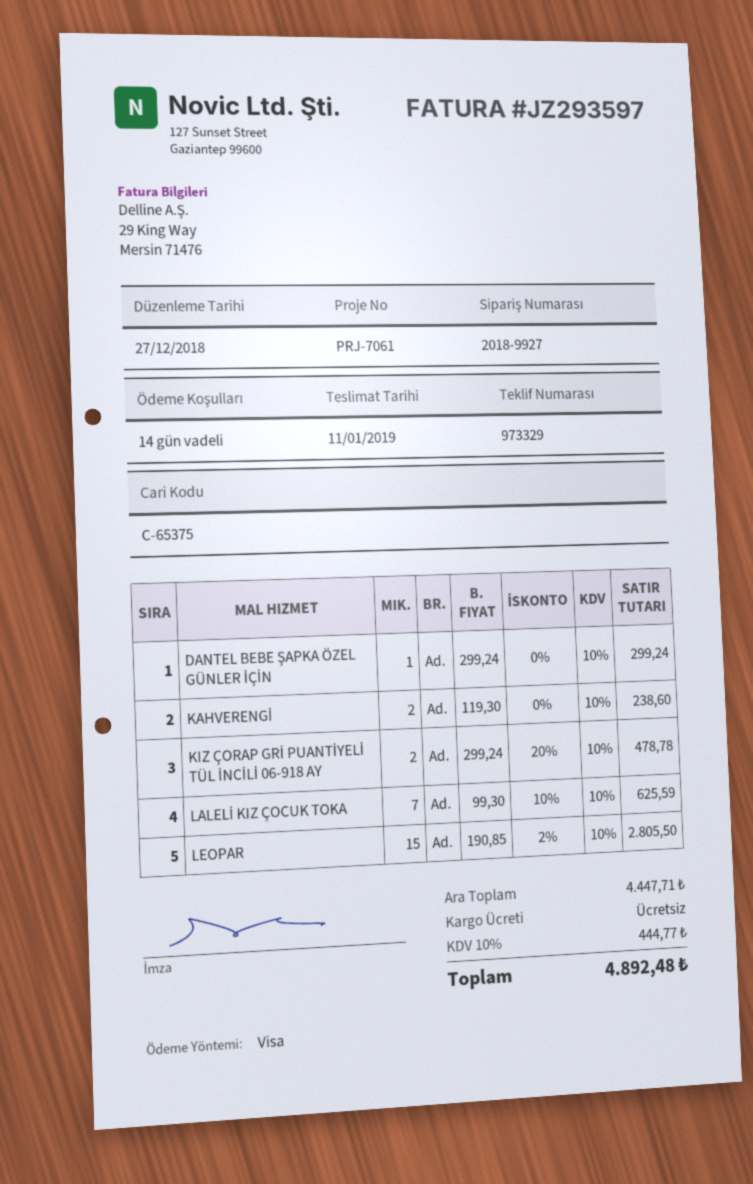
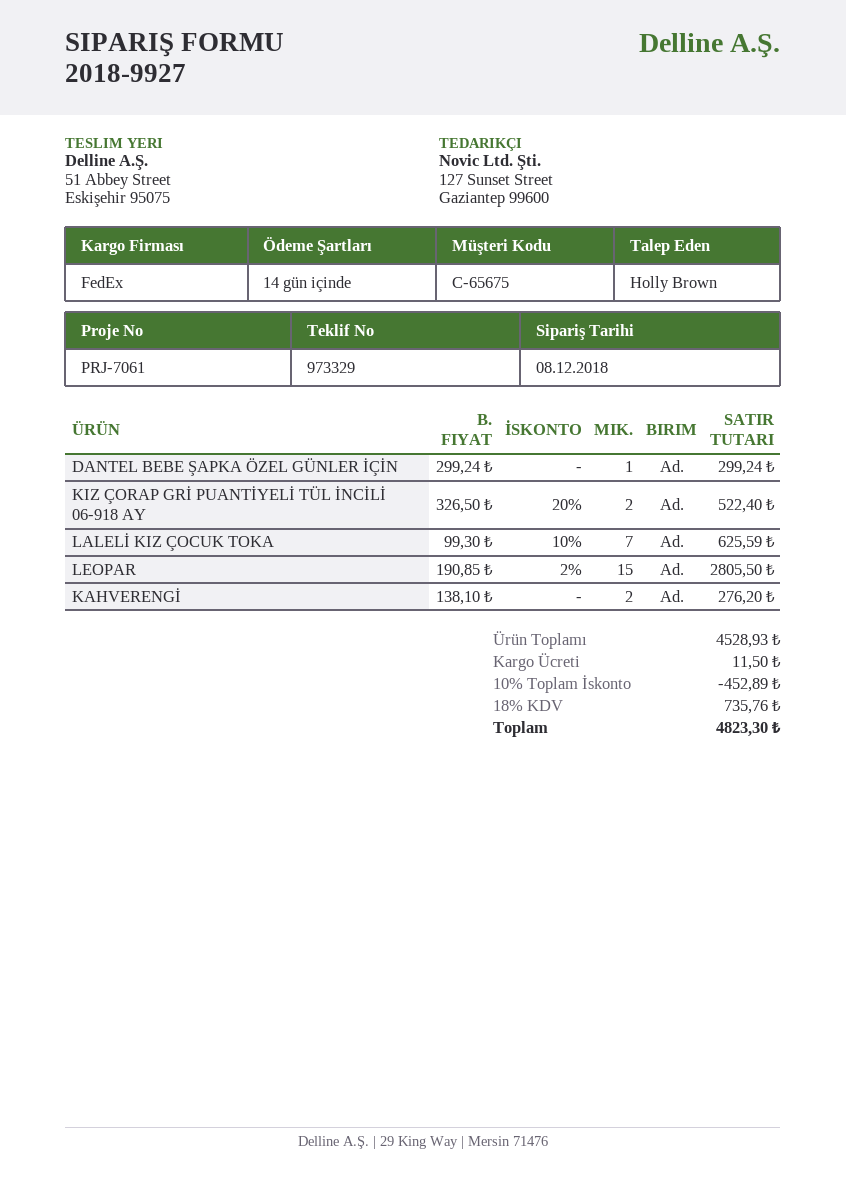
customer number: C-65375 -> C-65675
KAHVERENGİ: 2 x 119.30 = 238.60 -> 2 x 138.10 = 276.20
KIZ ÇORAP GRİ PUANTİYELİ TÜL İNCİLİ 06-918 AY: 2 x 299.24 - 20% = 478.78 -> 2 x 326.50 - 20% = 522.40
subtotal: 4447.71 -> 4528.93
discount: none -> 10% = 452.89
shipping: 0.00 -> 11.50
tax: 10% = 444.77 -> 18% = 735.76
total: 4892.48 -> 4823.30

